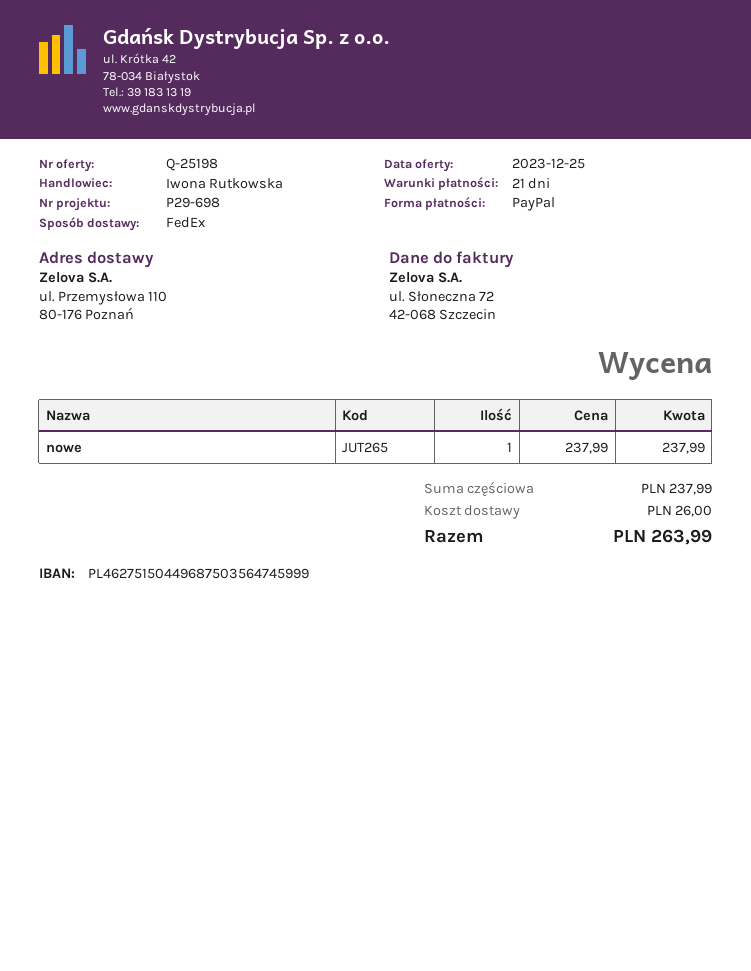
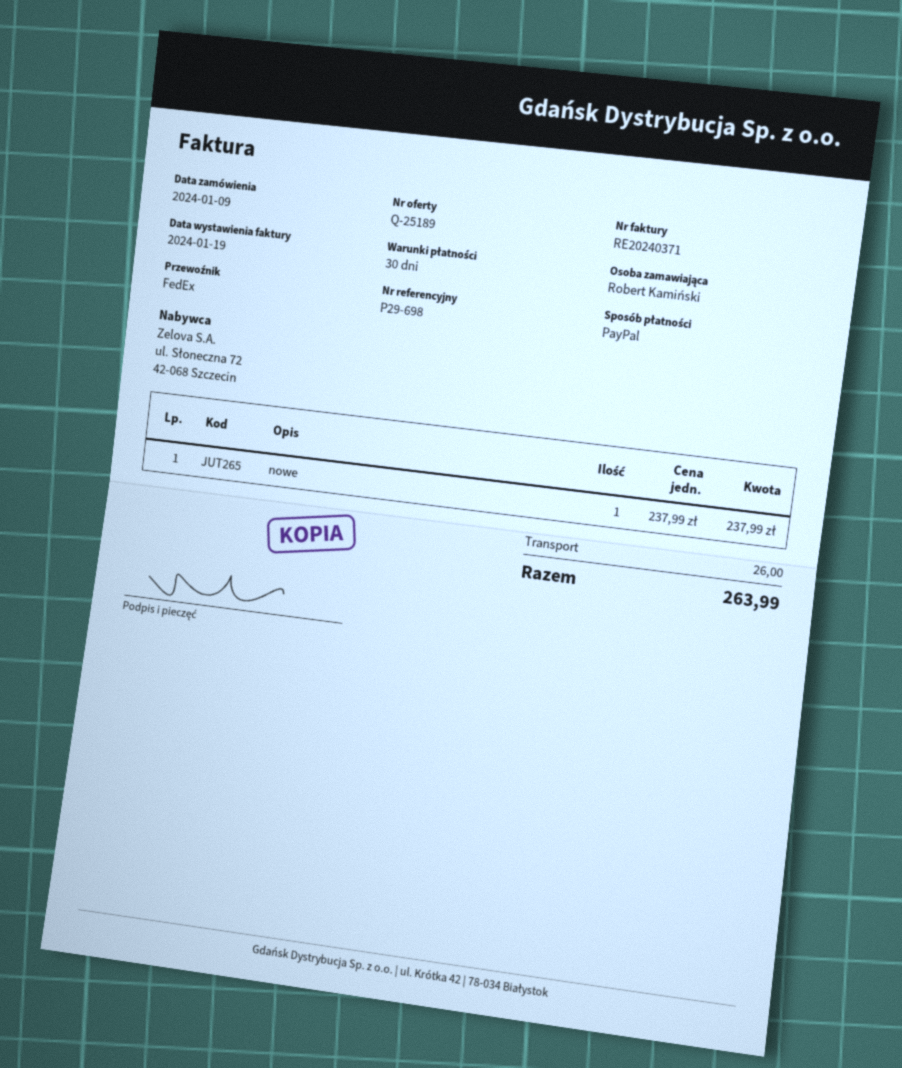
quote number: Q-25198 -> Q-25189
payment terms: 21 days -> 30 days

